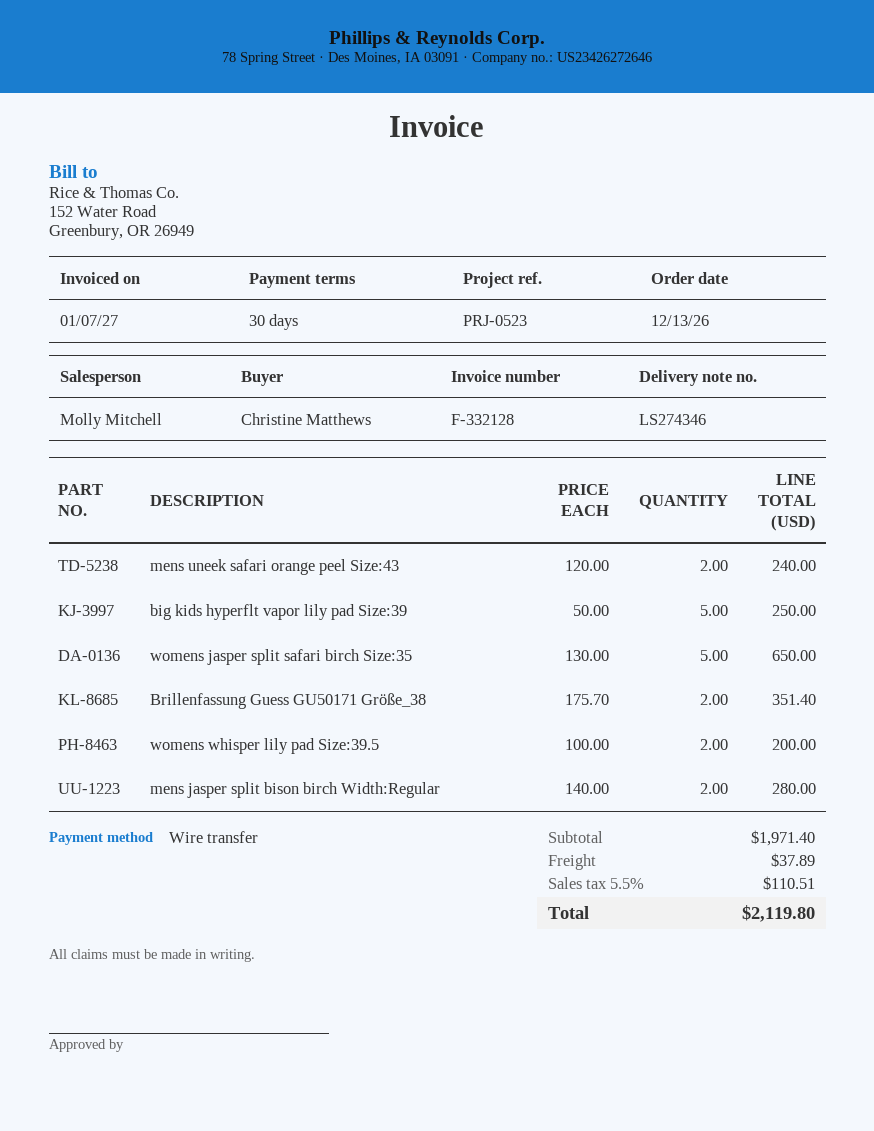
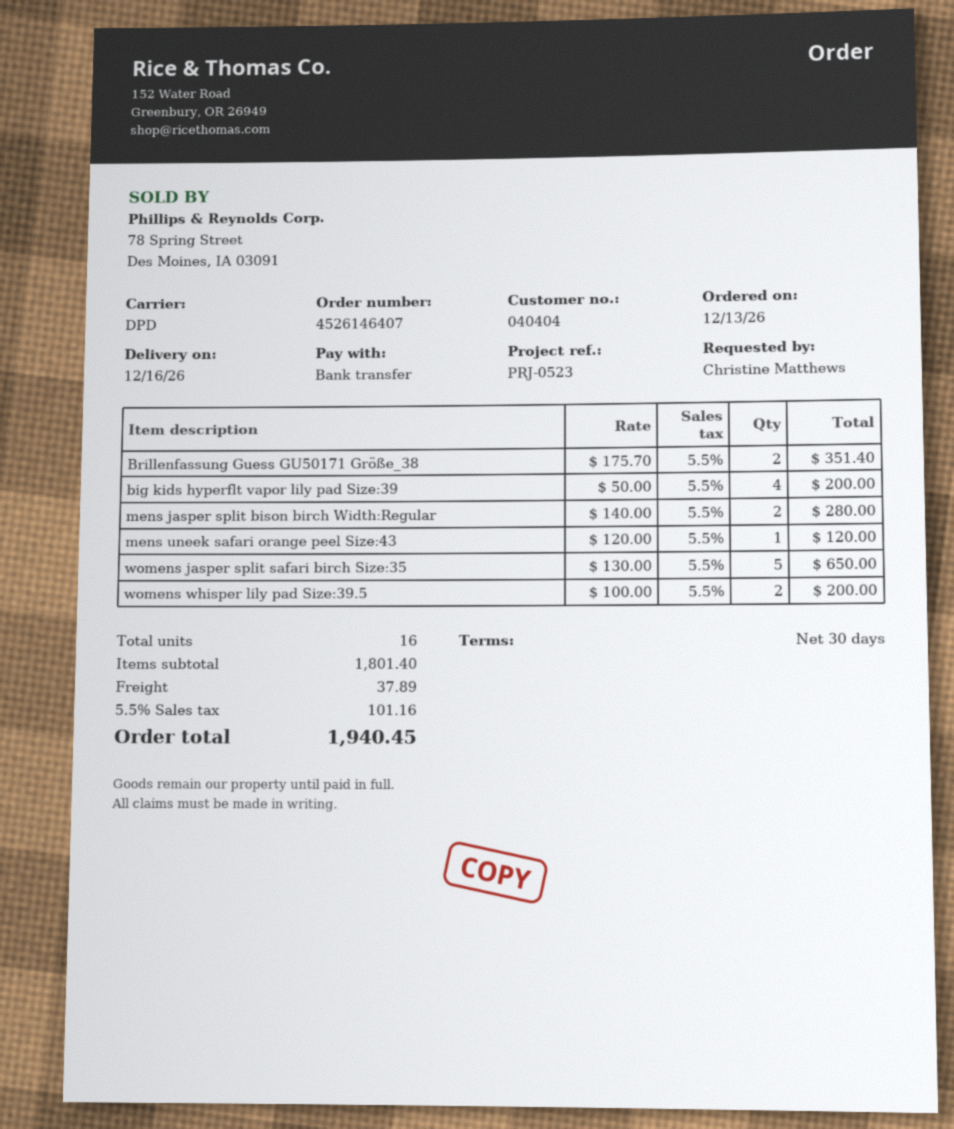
mens uneek safari orange peel Size:43: 2 x 120.00 = 240.00 -> 1 x 120.00 = 120.00
big kids hyperflt vapor lily pad Size:39: 5 x 50.00 = 250.00 -> 4 x 50.00 = 200.00
subtotal: 1971.40 -> 1801.40
tax: 5.5% = 110.51 -> 5.5% = 101.16
total: 2119.80 -> 1940.45

